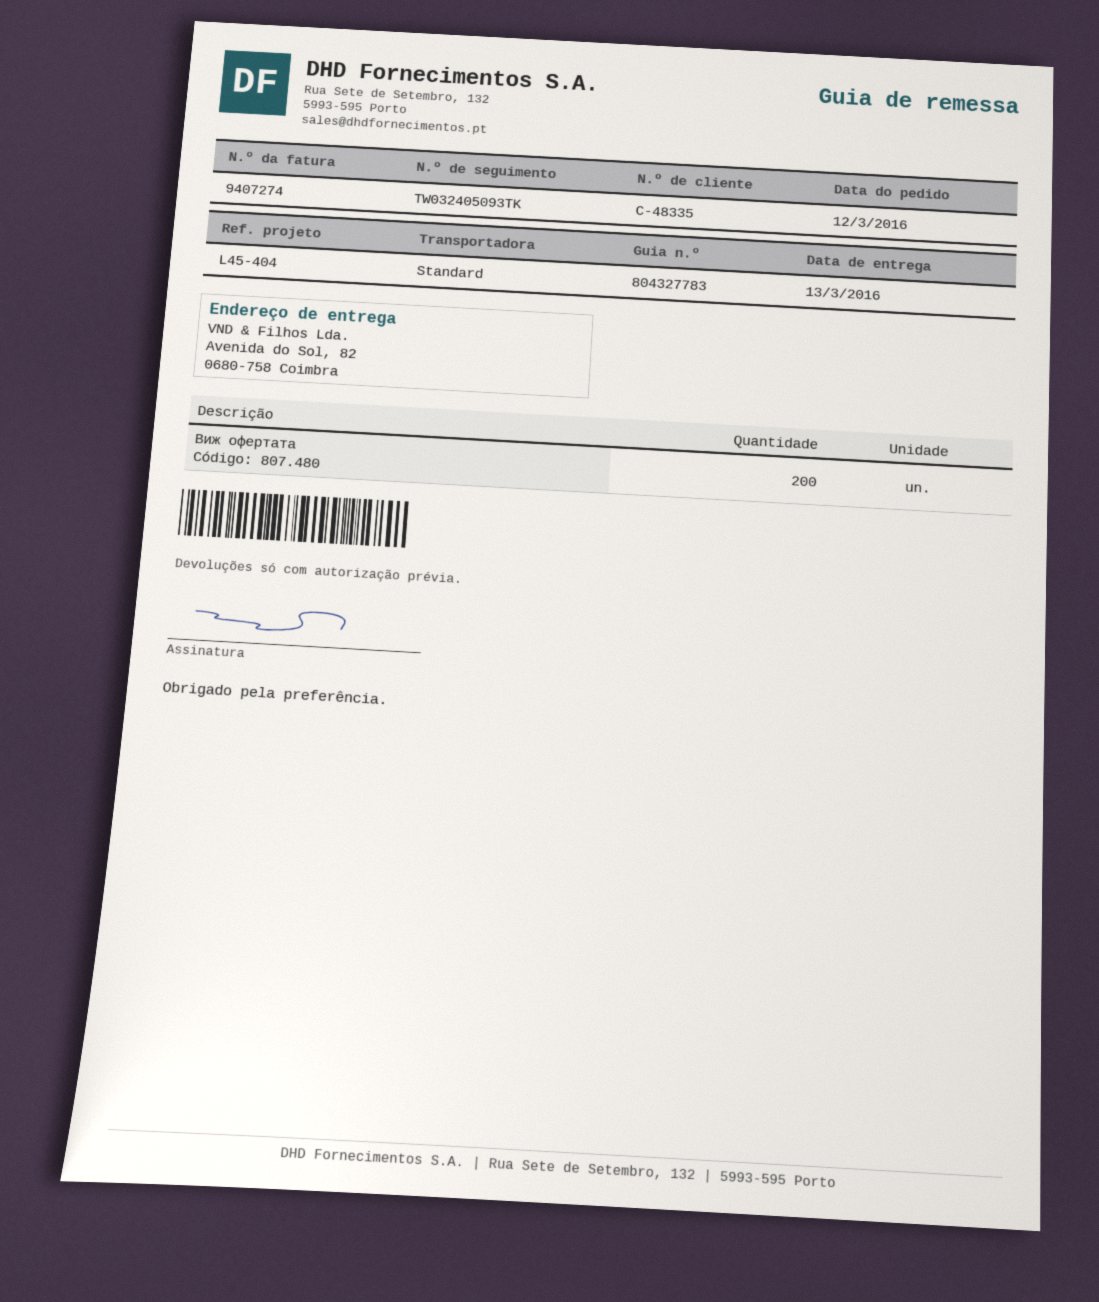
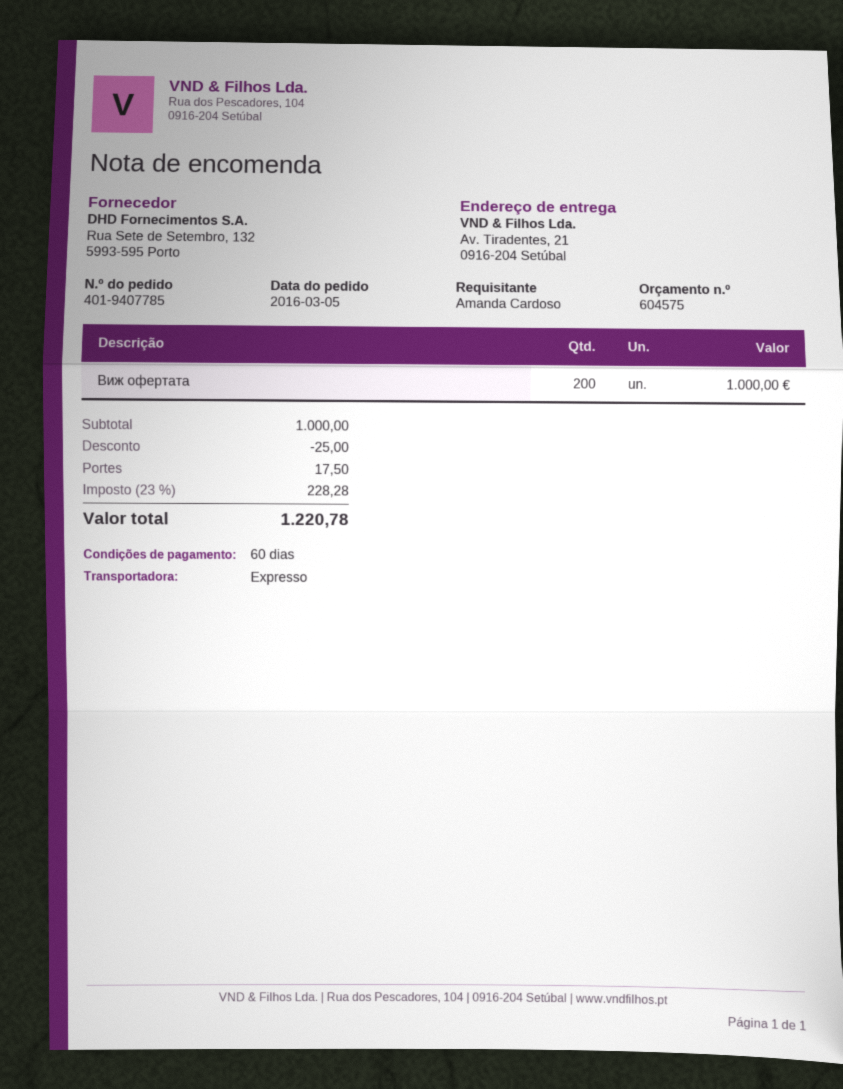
order date: 2016-03-12 -> 2016-03-05
shipping method: standard -> express
ship to: Avenida do Sol, 82, 0680-758 Coimbra -> Av. Tiradentes, 21, 0916-204 Setúbal

